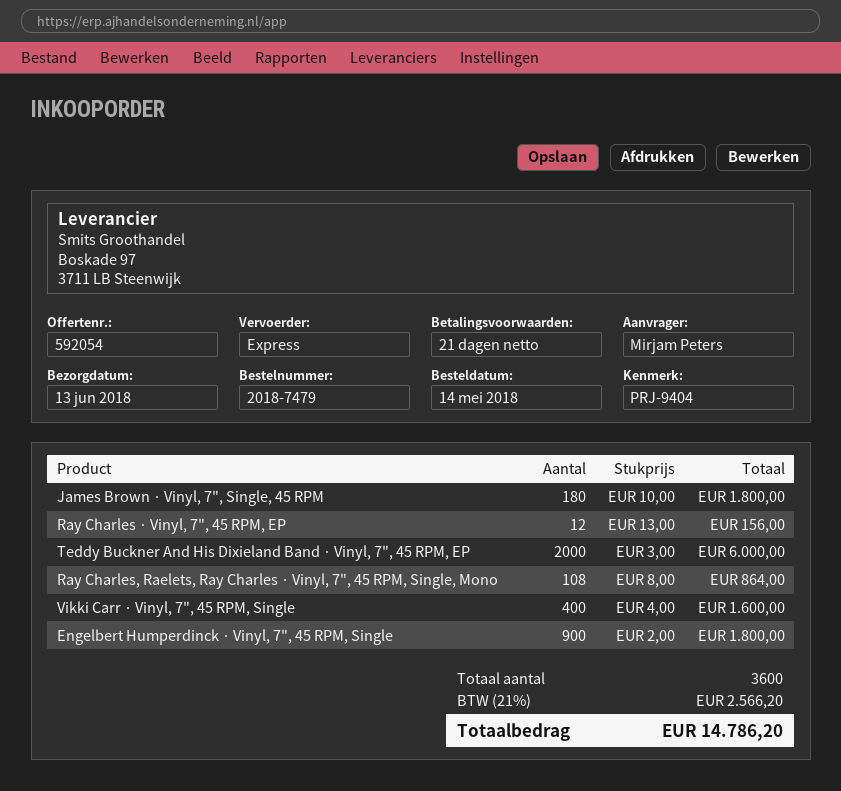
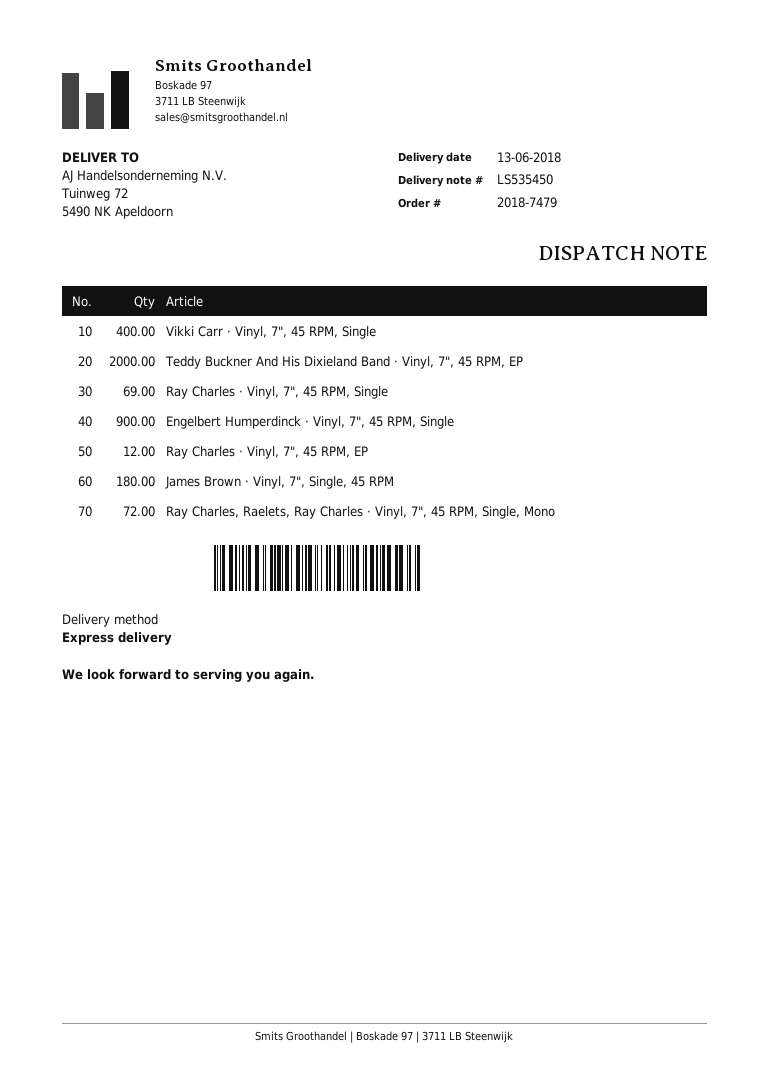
Ray Charles, Raelets, Ray Charles · Vinyl, 7", 45 RPM, Single, Mono: 108 -> 72
Ray Charles · Vinyl, 7", 45 RPM, Single: none -> 69

